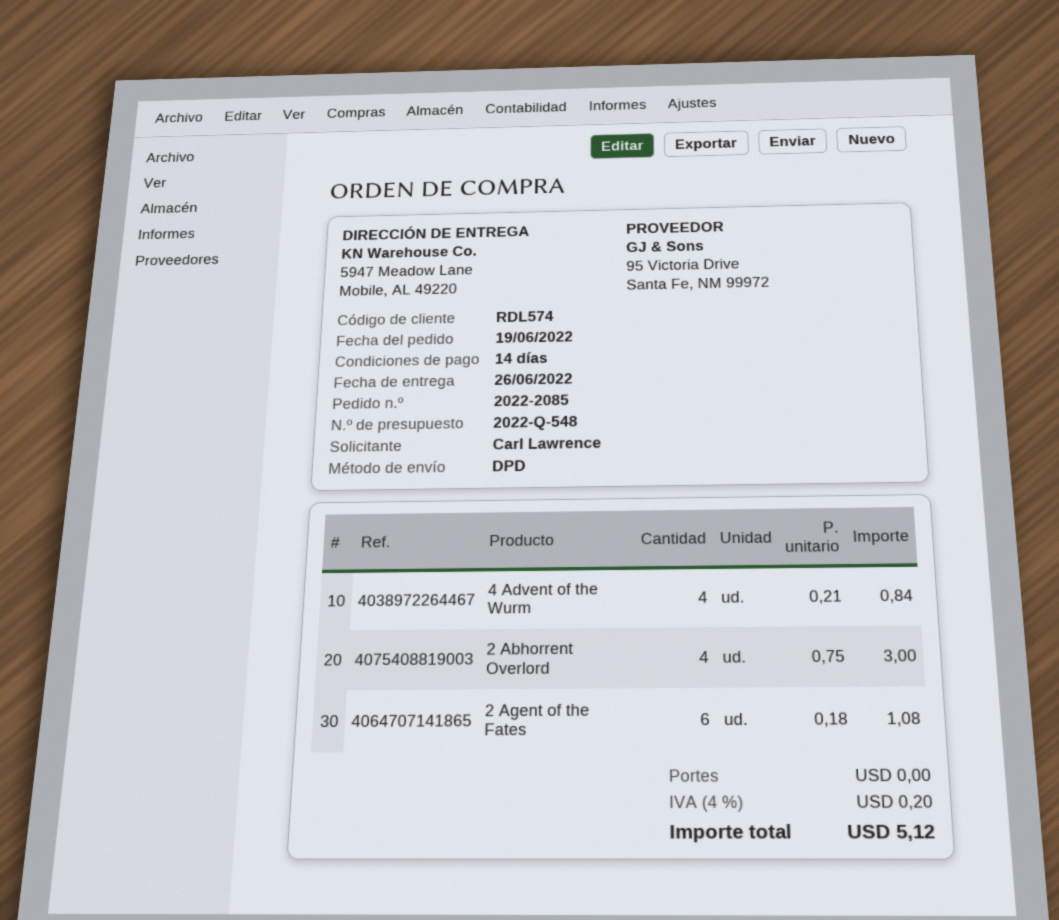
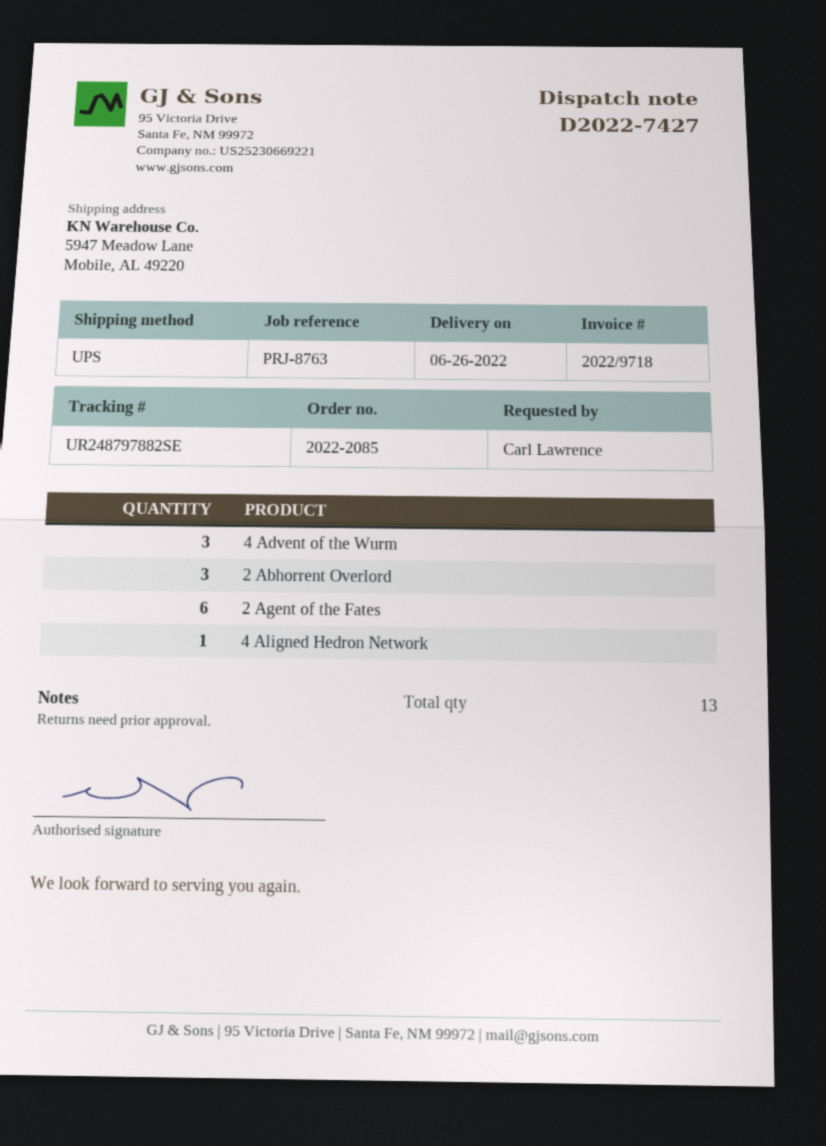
shipping method: DPD -> UPS
4 Advent of the Wurm: 4 -> 3
2 Abhorrent Overlord: 4 -> 3
4 Aligned Hedron Network: none -> 1

